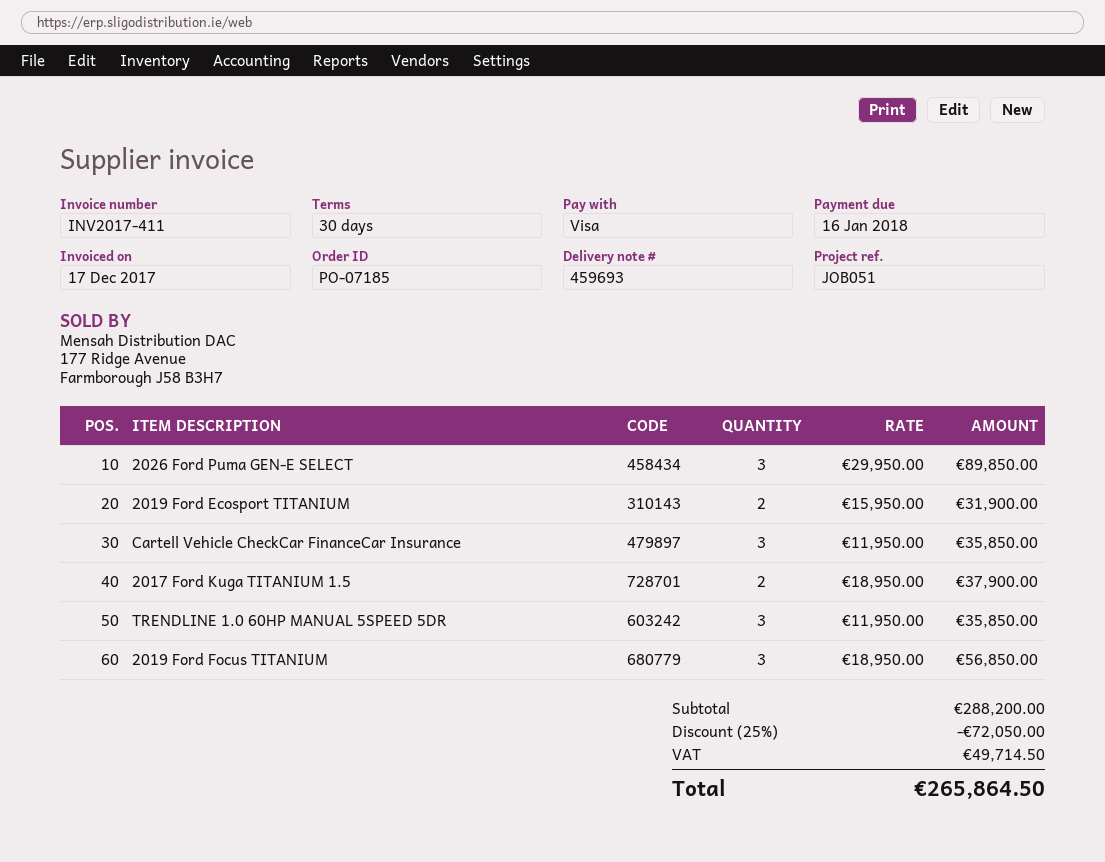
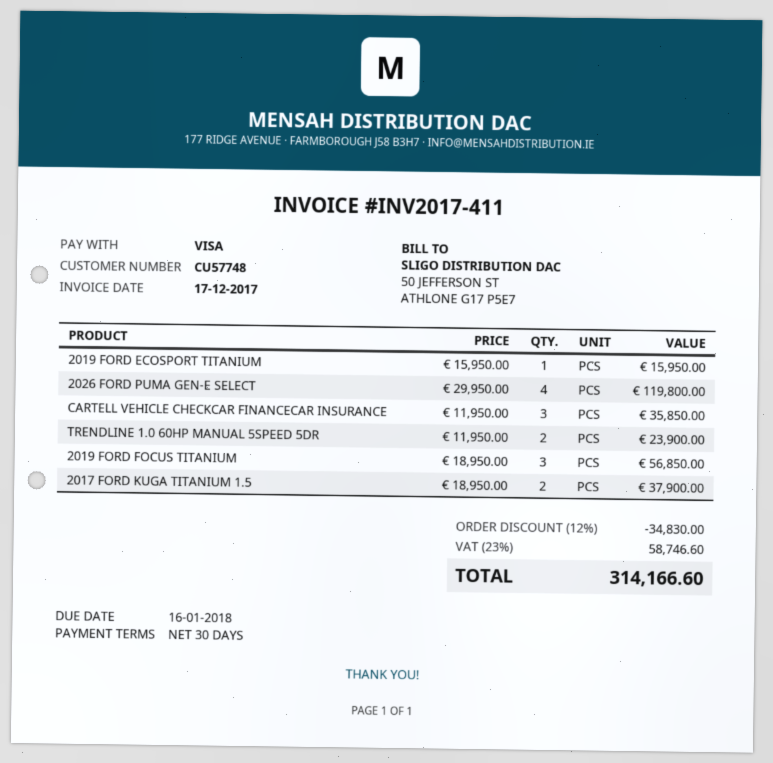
2026 Ford Puma GEN-E SELECT: 3 x 29950.00 = 89850.00 -> 4 x 29950.00 = 119800.00
2019 Ford Ecosport TITANIUM: 2 x 15950.00 = 31900.00 -> 1 x 15950.00 = 15950.00
TRENDLINE 1.0 60HP MANUAL 5SPEED 5DR: 3 x 11950.00 = 35850.00 -> 2 x 11950.00 = 23900.00
discount: 25% = 72050.00 -> 12% = 34830.00
tax: 49714.50 -> 58746.60
total: 265864.50 -> 314166.60

